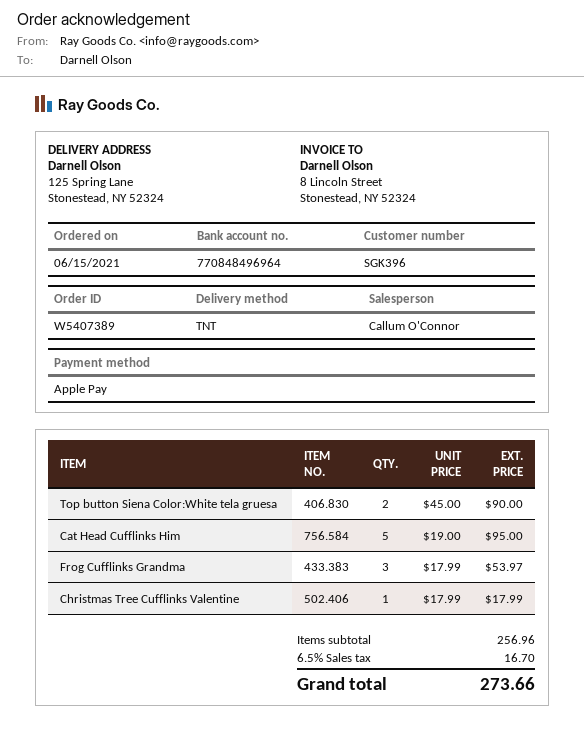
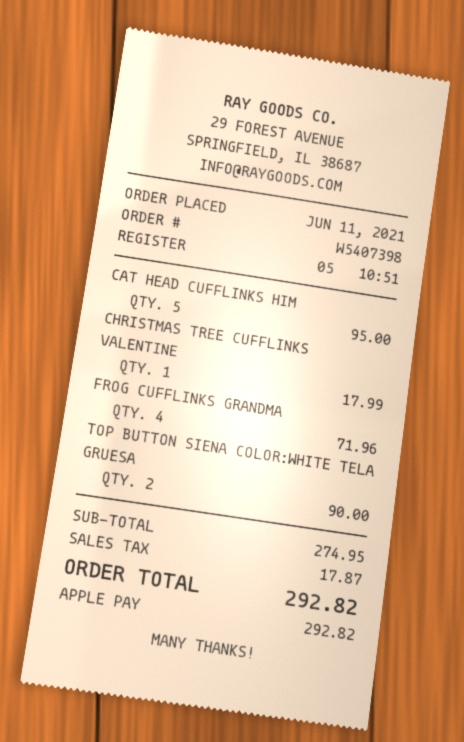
order number: W5407389 -> W5407398
order date: 2021-06-15 -> 2021-06-11
Frog Cufflinks Grandma: 3 for 53.97 -> 4 for 71.96
subtotal: 256.96 -> 274.95
tax: 16.70 -> 17.87
total: 273.66 -> 292.82

